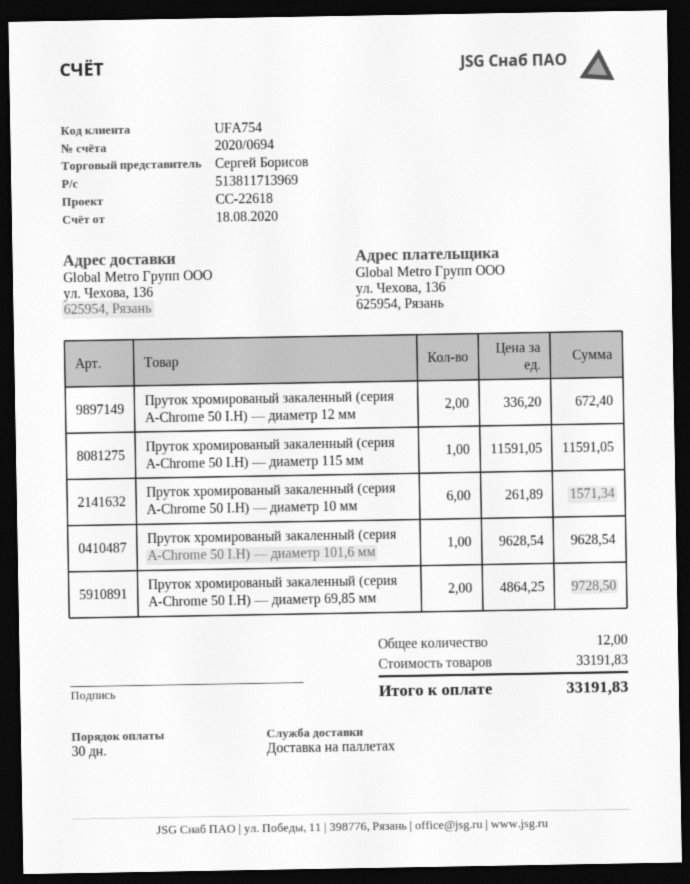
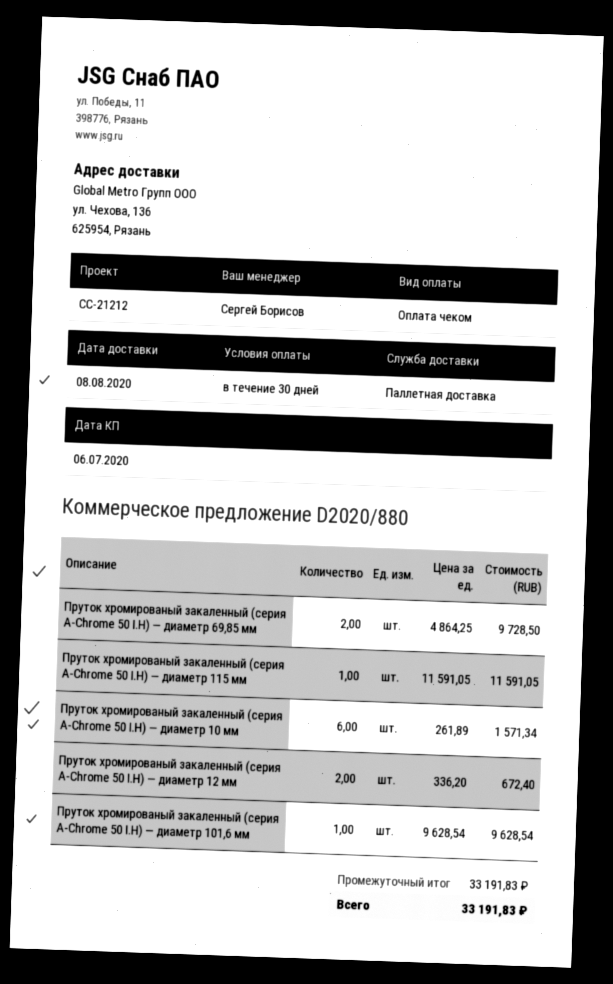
reference: CC-22618 -> CC-21212

